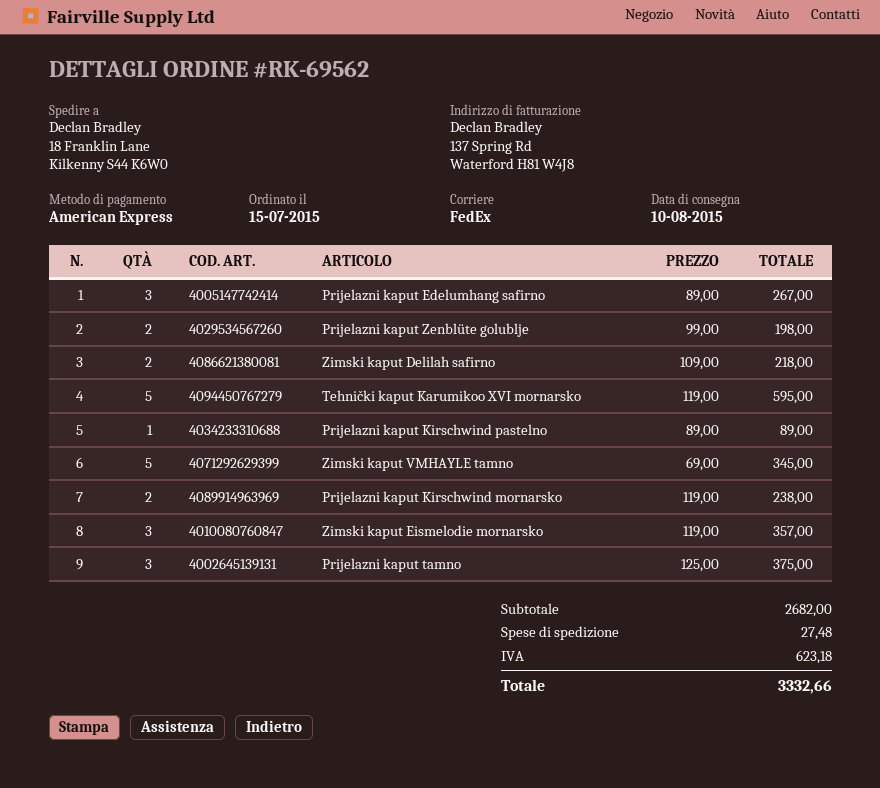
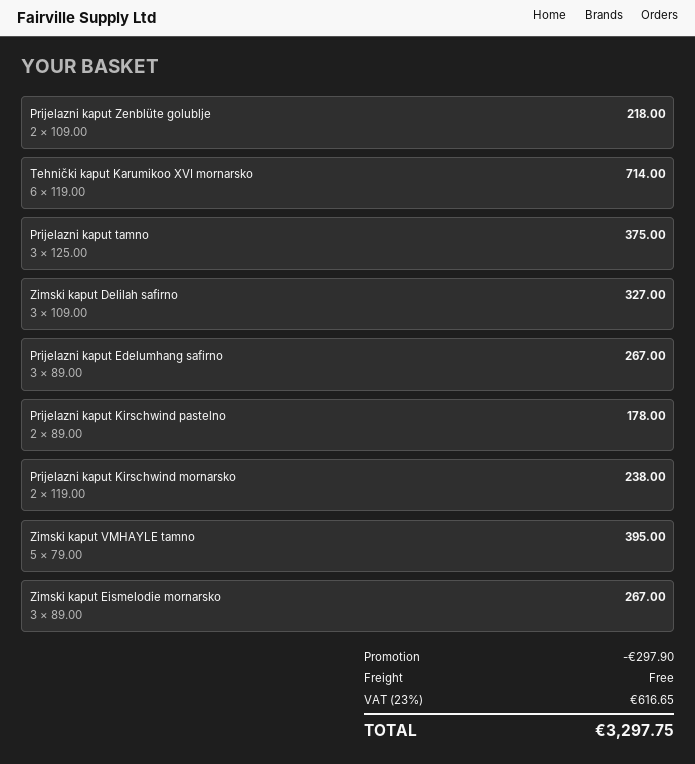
Prijelazni kaput Zenblüte golublje: 2 x 99.00 = 198.00 -> 2 x 109.00 = 218.00
Zimski kaput Delilah safirno: 2 x 109.00 = 218.00 -> 3 x 109.00 = 327.00
Tehnički kaput Karumikoo XVI mornarsko: 5 x 119.00 = 595.00 -> 6 x 119.00 = 714.00
Prijelazni kaput Kirschwind pastelno: 1 x 89.00 = 89.00 -> 2 x 89.00 = 178.00
Zimski kaput VMHAYLE tamno: 5 x 69.00 = 345.00 -> 5 x 79.00 = 395.00
Zimski kaput Eismelodie mornarsko: 3 x 119.00 = 357.00 -> 3 x 89.00 = 267.00
discount: none -> 297.90
shipping: 27.48 -> 0.00
tax: 623.18 -> 616.65
total: 3332.66 -> 3297.75

